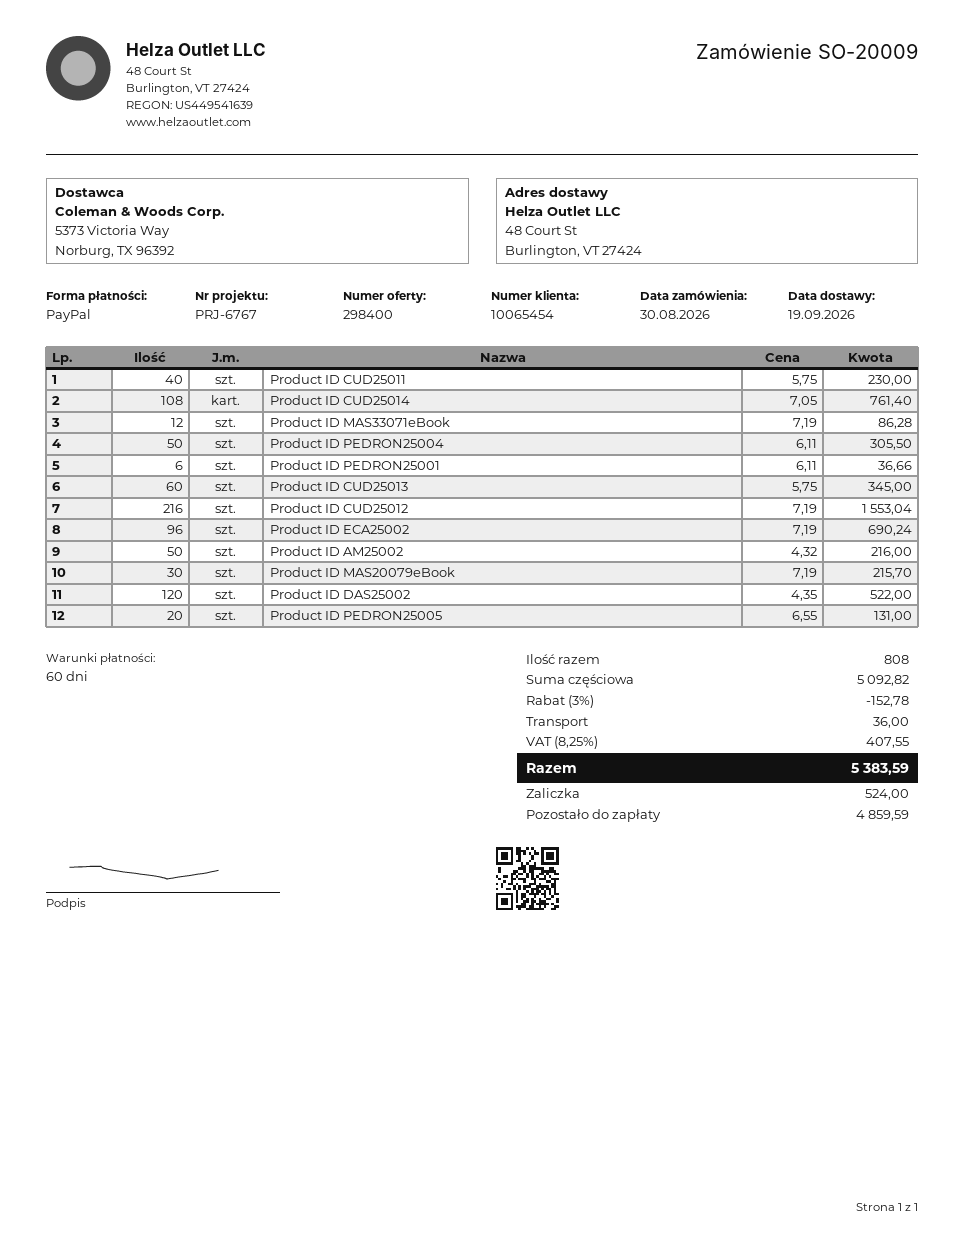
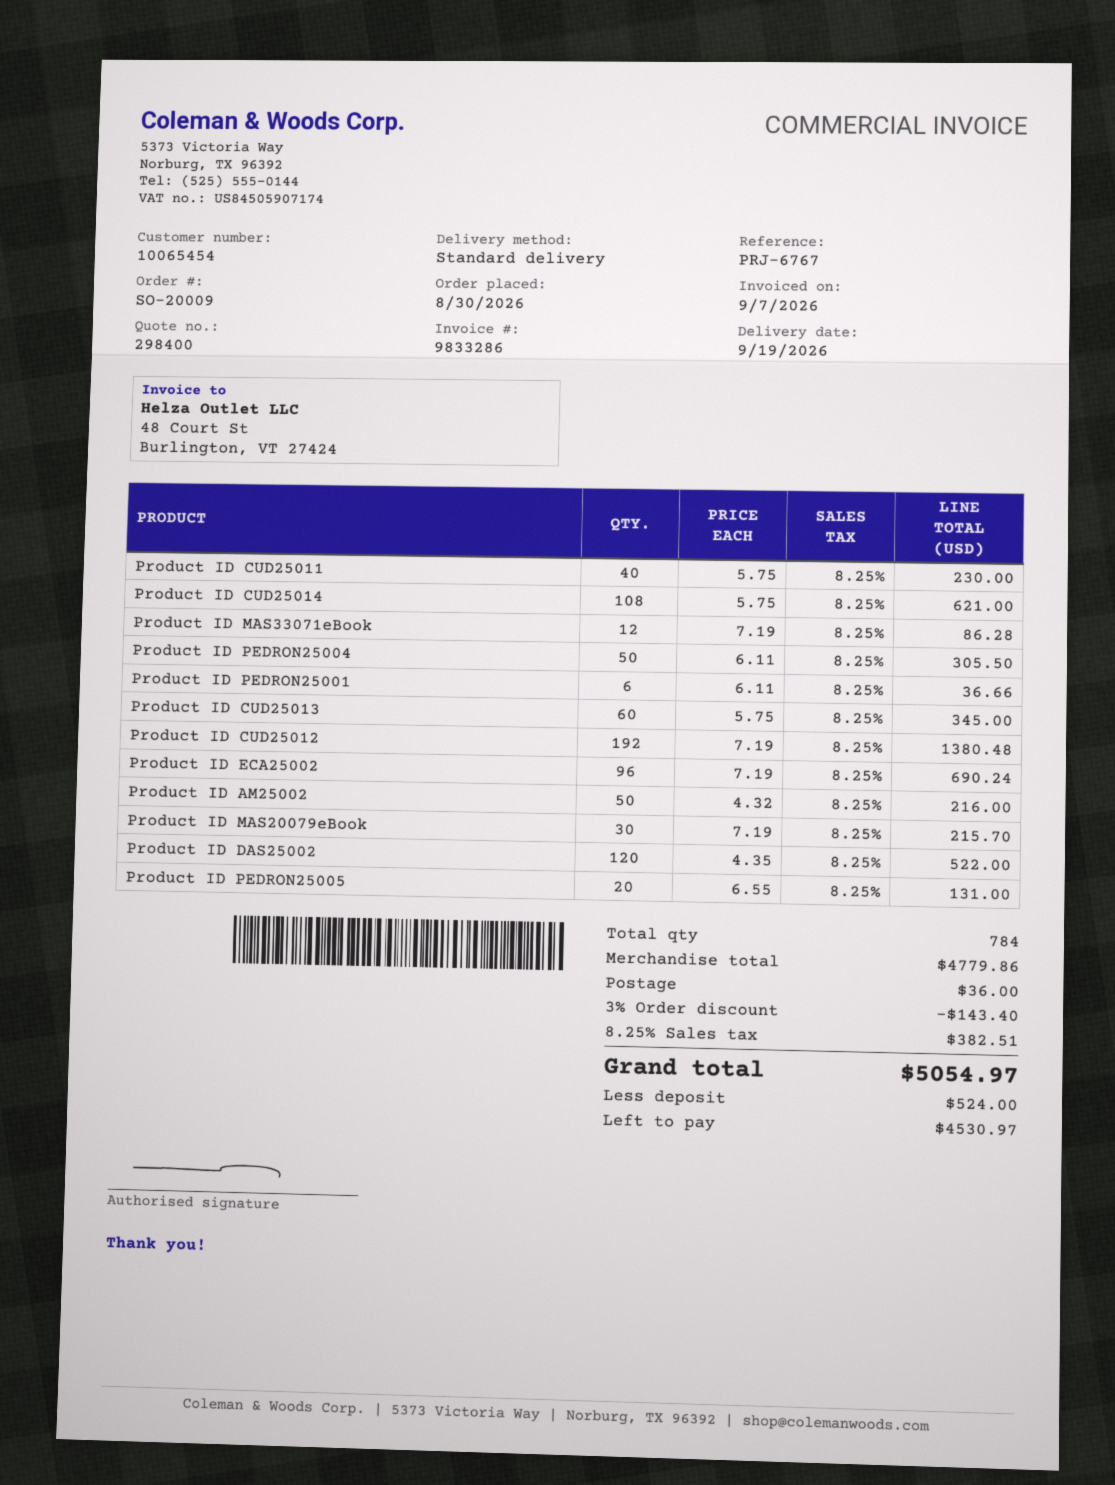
Product ID CUD25014: 108 x 7.05 = 761.40 -> 108 x 5.75 = 621.00
Product ID CUD25012: 216 x 7.19 = 1553.04 -> 192 x 7.19 = 1380.48
total quantity: 808 -> 784
subtotal: 5092.82 -> 4779.86
discount: 3% = 152.78 -> 3% = 143.40
tax: 8.25% = 407.55 -> 8.25% = 382.51
total: 5383.59 -> 5054.97
balance: 4859.59 -> 4530.97

